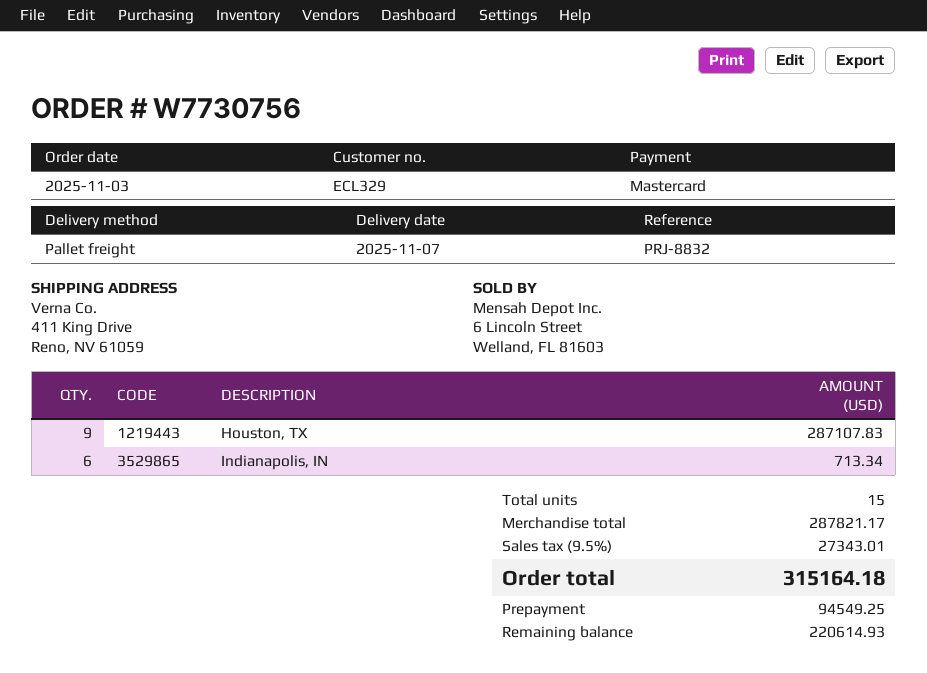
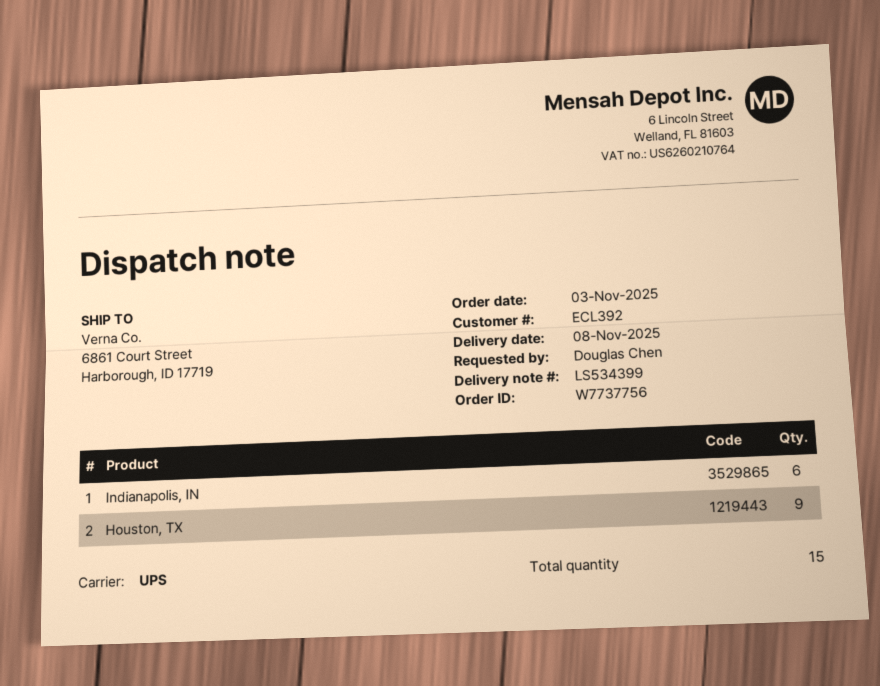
order number: W7730756 -> W7737756
delivery date: 2025-11-07 -> 2025-11-08
customer number: ECL329 -> ECL392
shipping method: pallet freight -> UPS
ship to: 411 King Drive, Reno, NV 61059 -> 6861 Court Street, Harborough, ID 17719

